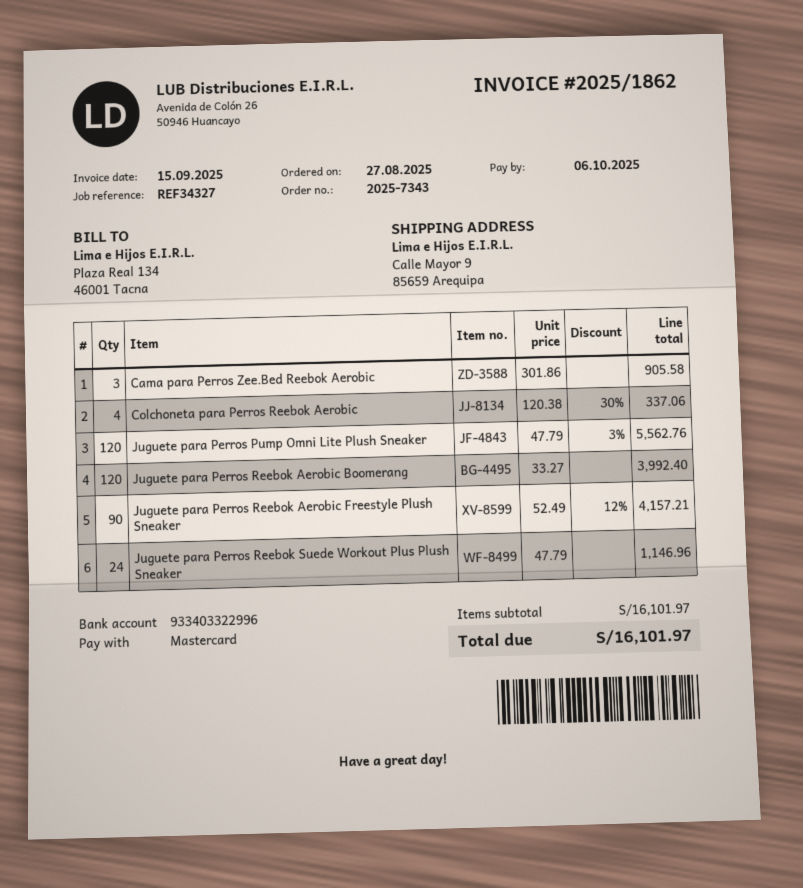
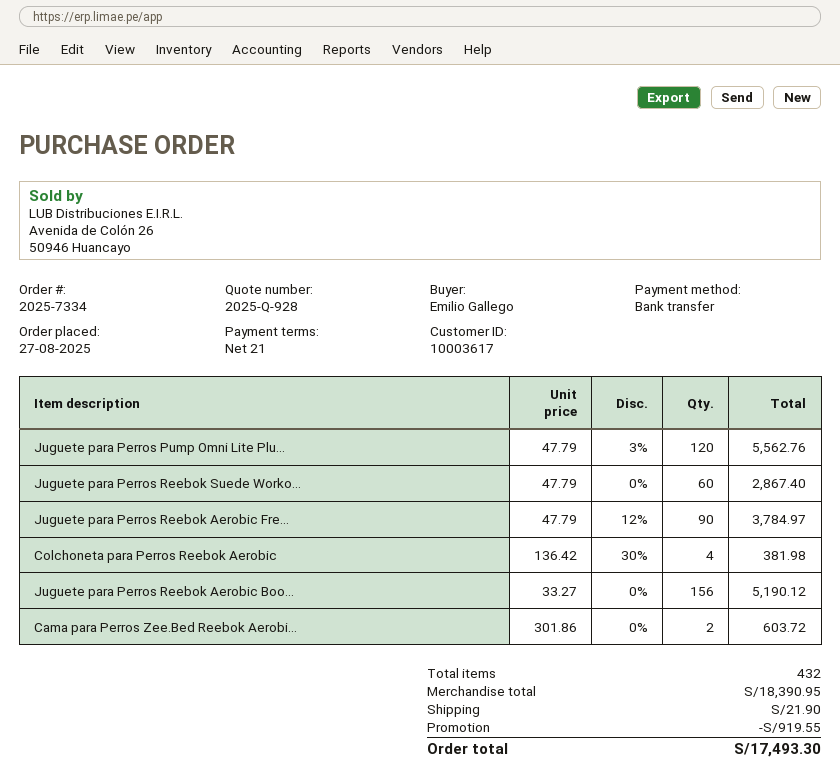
order number: 2025-7343 -> 2025-7334
payment method: Mastercard -> bank transfer
Cama para Perros Zee.Bed Reebok Aerobic: 3 x 301.86 = 905.58 -> 2 x 301.86 = 603.72
Colchoneta para Perros Reebok Aerobic: 4 x 120.38 - 30% = 337.06 -> 4 x 136.42 - 30% = 381.98
Juguete para Perros Reebok Aerobic Boomerang: 120 x 33.27 = 3992.40 -> 156 x 33.27 = 5190.12
Juguete para Perros Reebok Aerobic Freestyle Plush Sneaker: 90 x 52.49 - 12% = 4157.21 -> 90 x 47.79 - 12% = 3784.97
Juguete para Perros Reebok Suede Workout Plus Plush Sneaker: 24 x 47.79 = 1146.96 -> 60 x 47.79 = 2867.40
subtotal: 16101.97 -> 18390.95
discount: none -> 919.55
shipping: none -> 21.90
total: 16101.97 -> 17493.30

